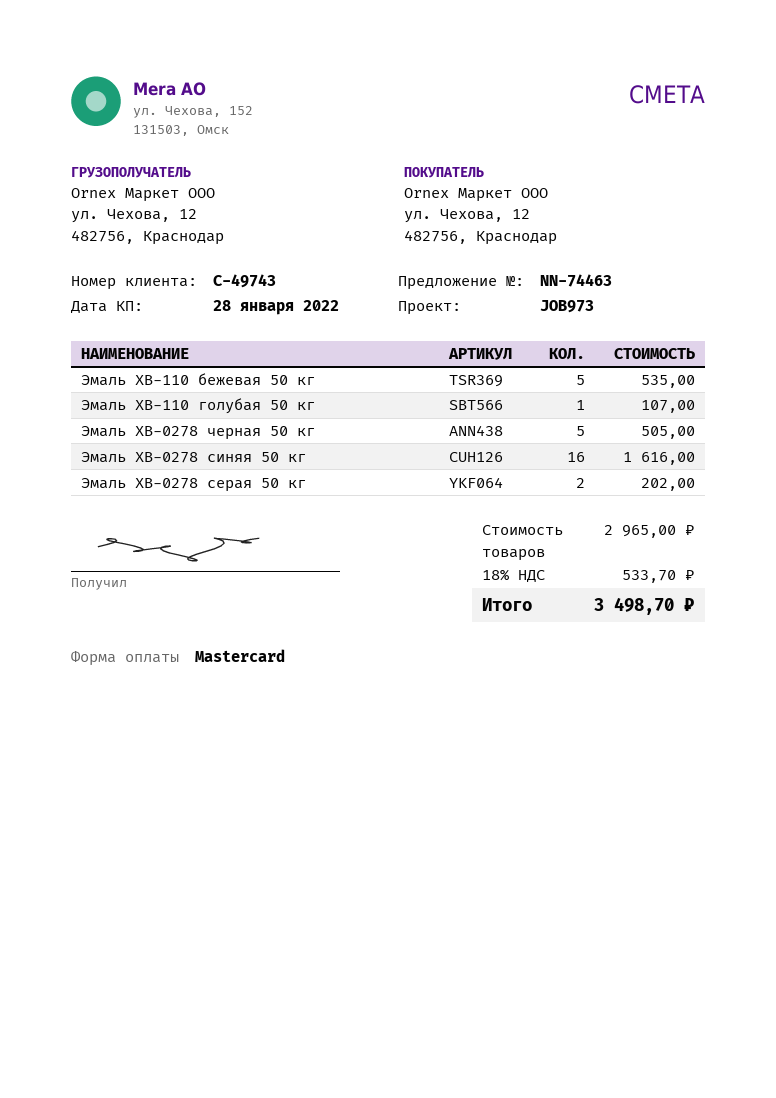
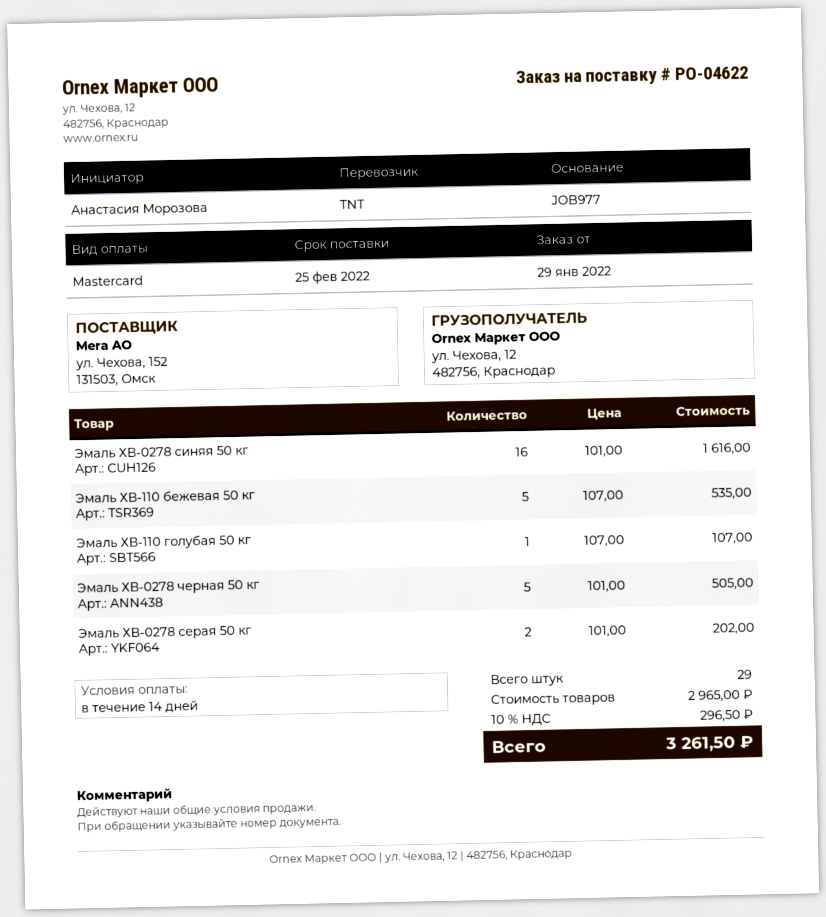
reference: JOB973 -> JOB977
tax: 18% = 533.70 -> 10% = 296.50
total: 3498.70 -> 3261.50

